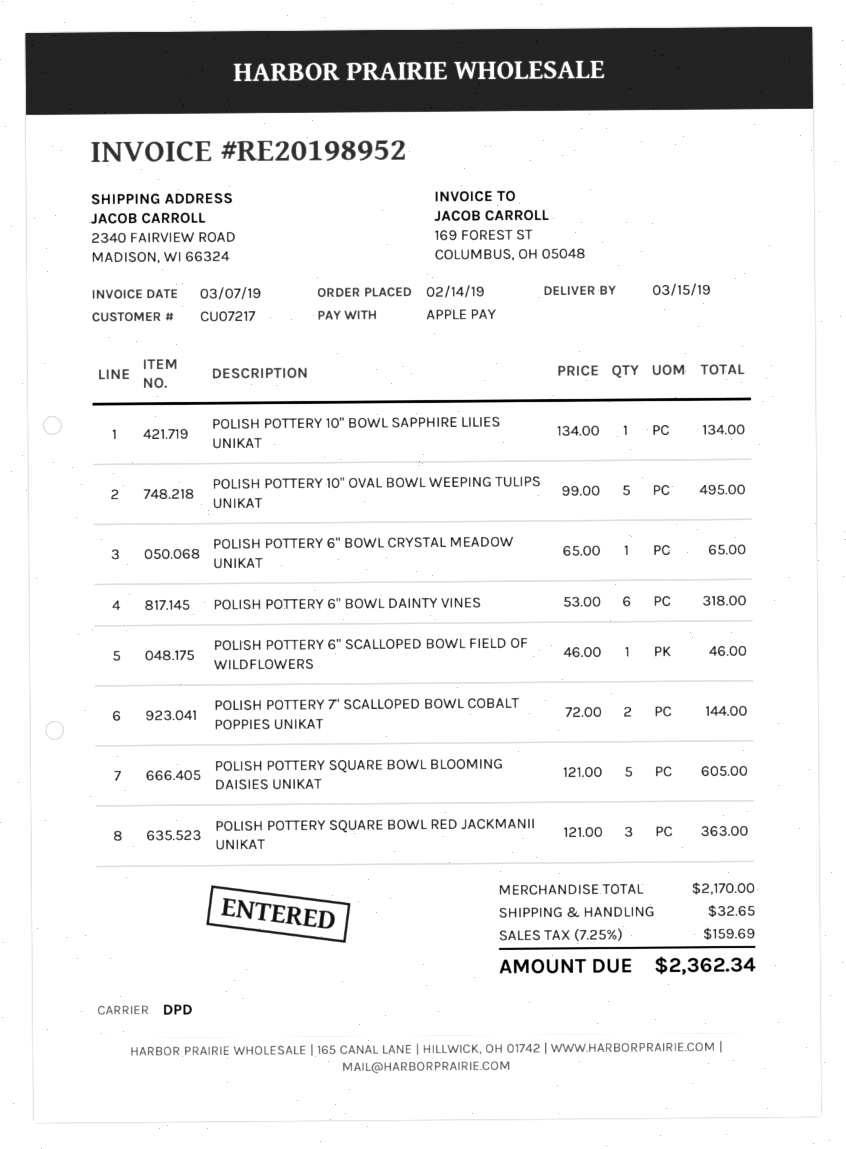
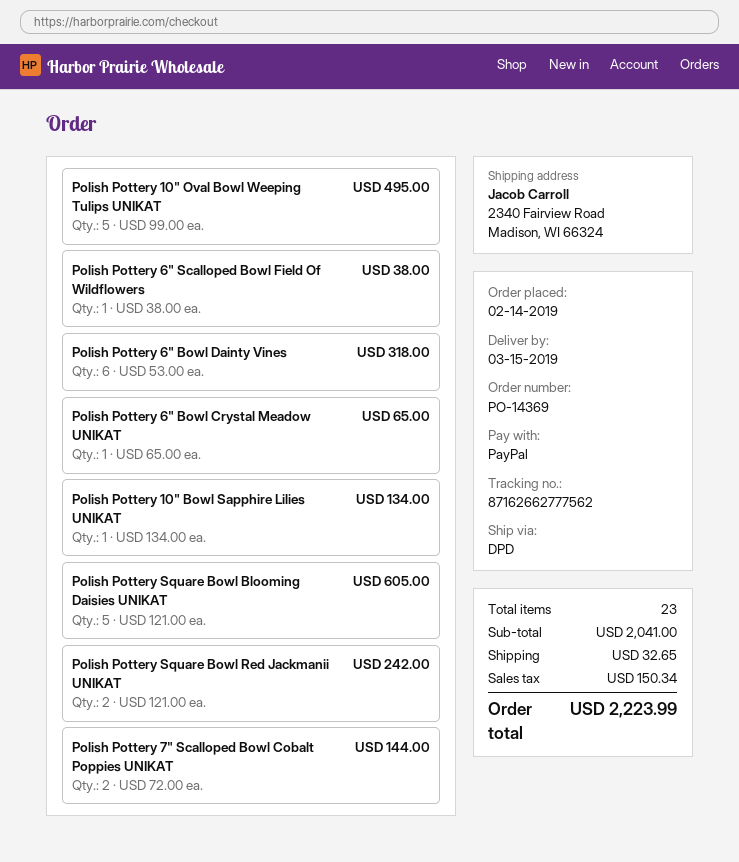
payment method: Apple Pay -> PayPal
POLISH POTTERY 6" SCALLOPED BOWL FIELD OF WILDFLOWERS: 1 x 46.00 = 46.00 -> 1 x 38.00 = 38.00
POLISH POTTERY SQUARE BOWL RED JACKMANII UNIKAT: 3 x 121.00 = 363.00 -> 2 x 121.00 = 242.00
subtotal: 2170.00 -> 2041.00
tax: 159.69 -> 150.34
total: 2362.34 -> 2223.99

